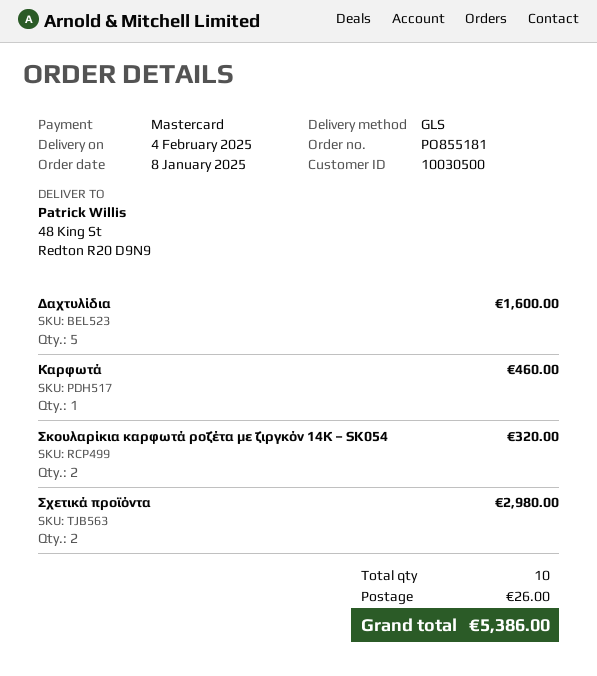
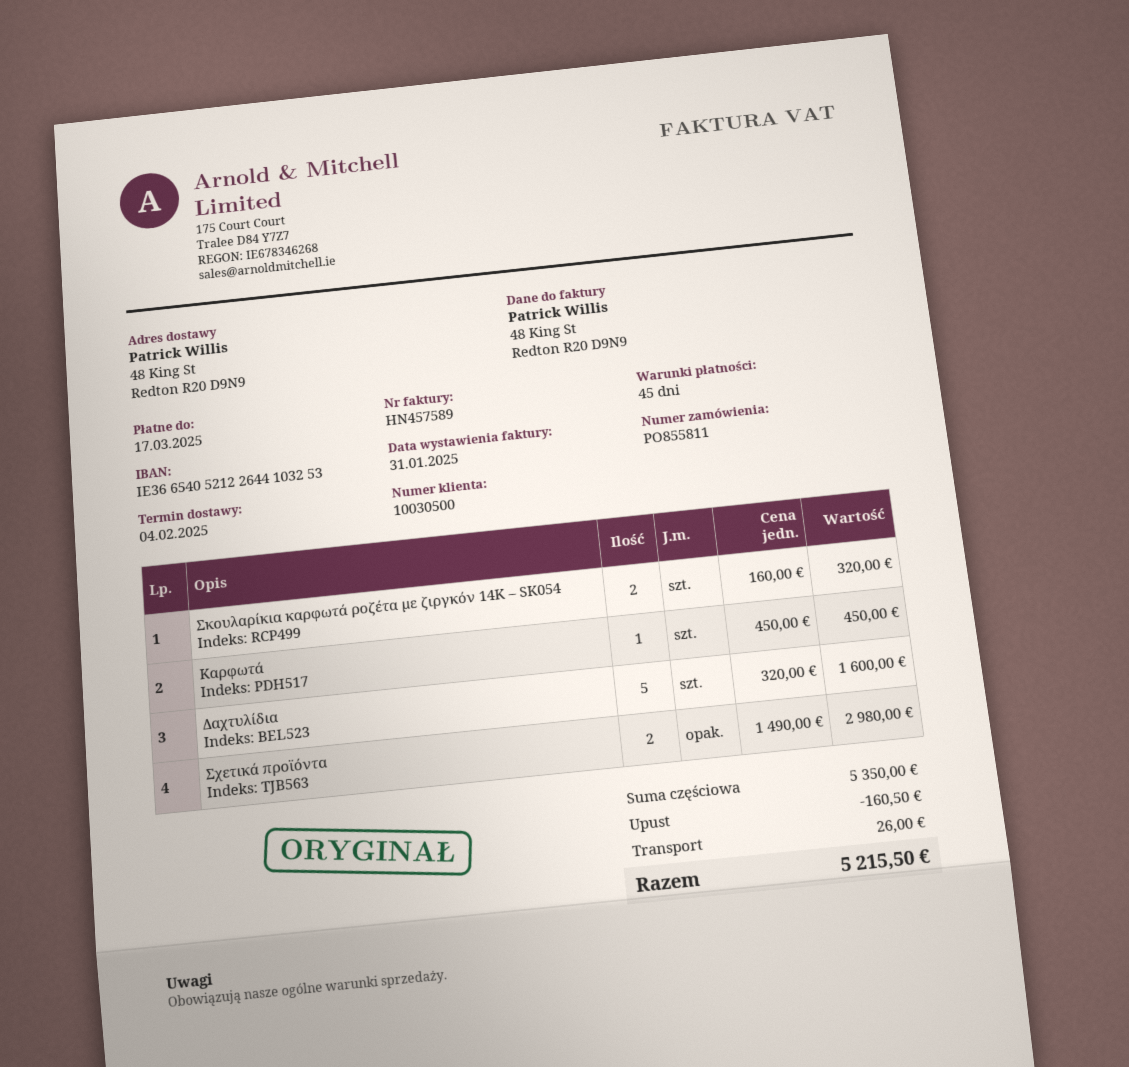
order number: PO855181 -> PO855811
Καρφωτά: 1 for 460.00 -> 1 for 450.00
discount: none -> 160.50
total: 5386.00 -> 5215.50

